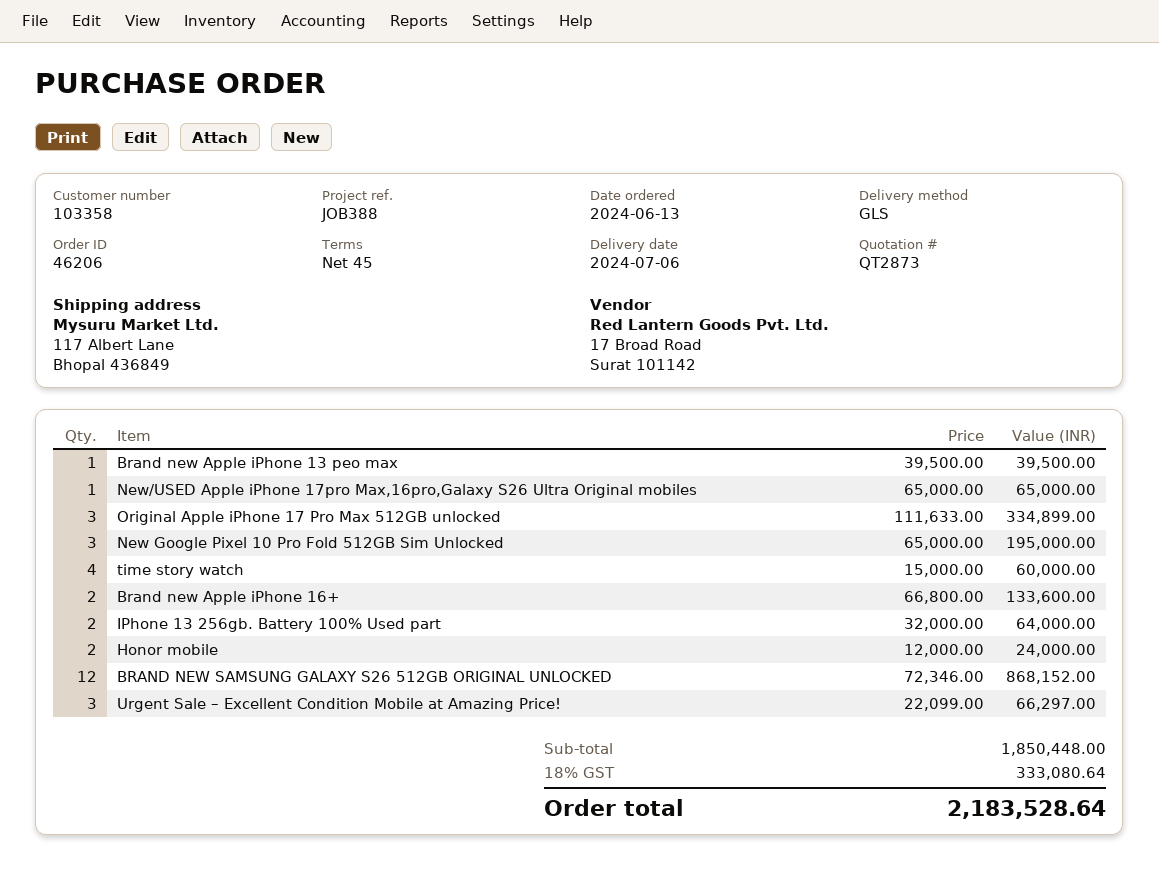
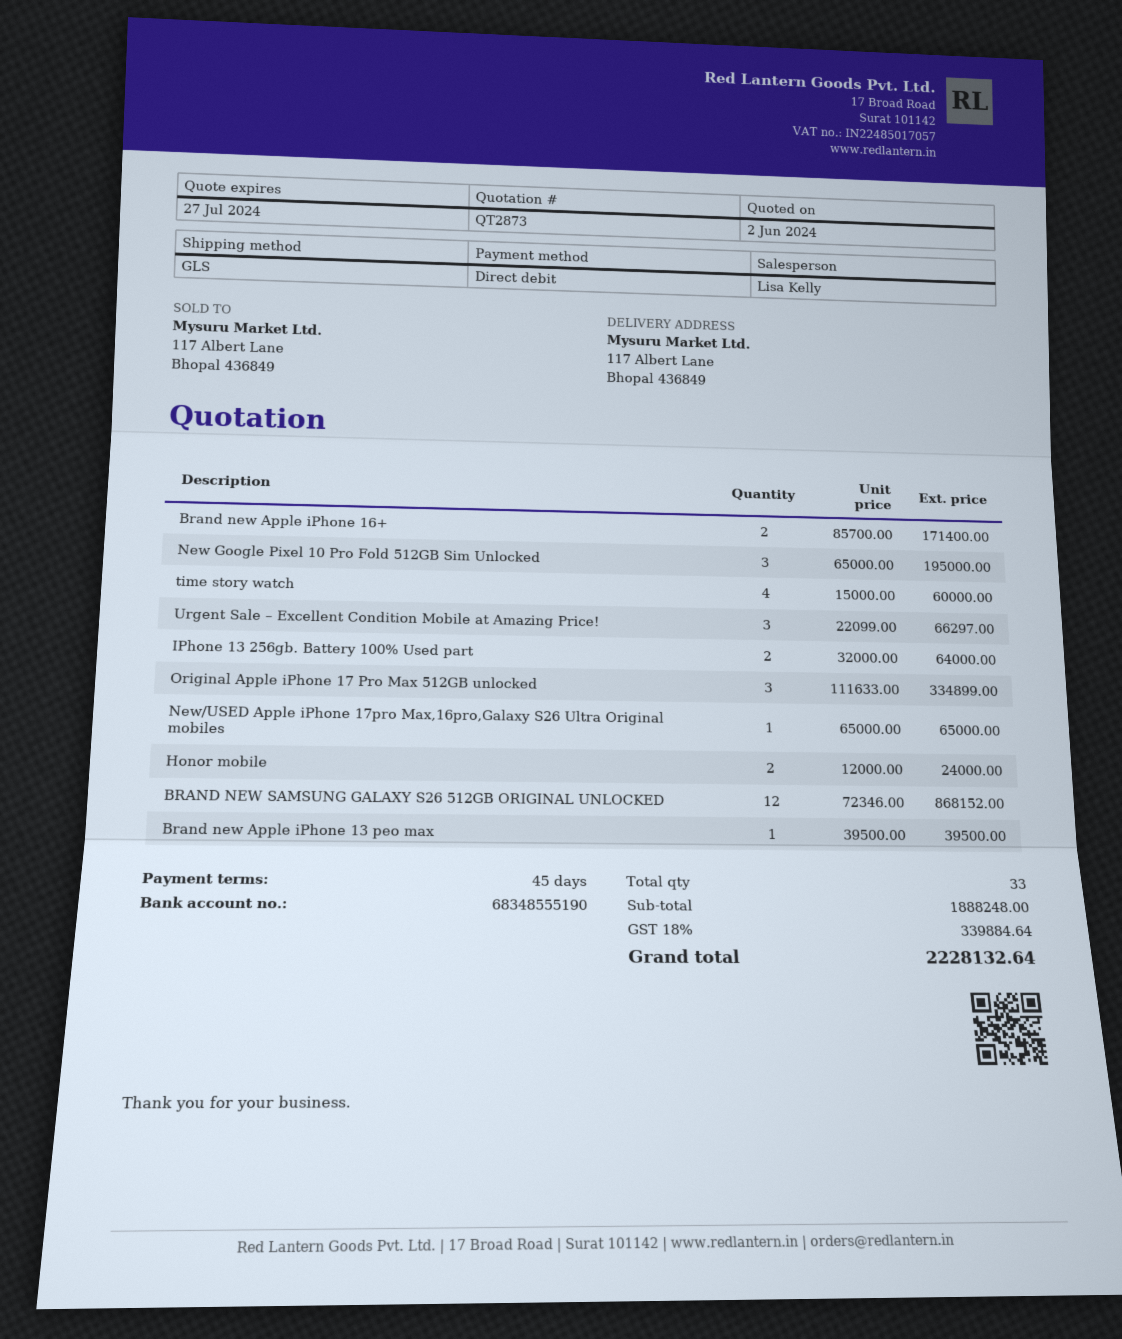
Brand new Apple iPhone 16+: 2 x 66800.00 = 133600.00 -> 2 x 85700.00 = 171400.00
subtotal: 1850448.00 -> 1888248.00
tax: 18% = 333080.64 -> 18% = 339884.64
total: 2183528.64 -> 2228132.64

